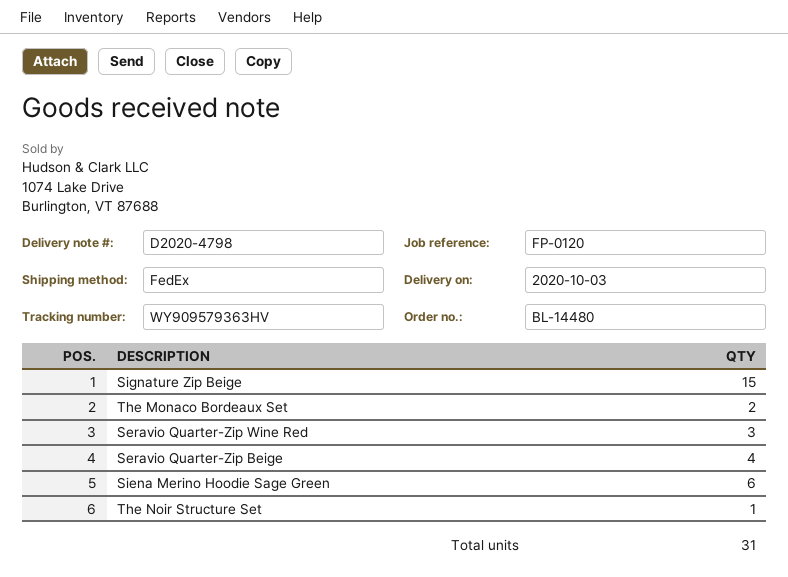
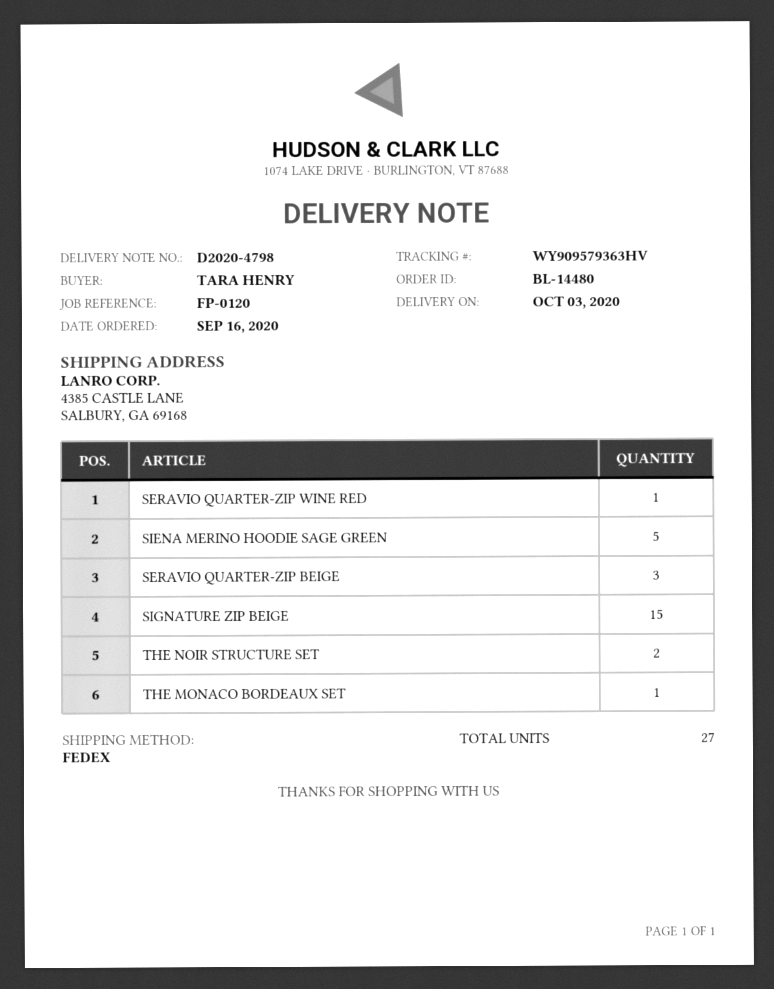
The Monaco Bordeaux Set: 2 -> 1
Seravio Quarter-Zip Wine Red: 3 -> 1
Seravio Quarter-Zip Beige: 4 -> 3
Siena Merino Hoodie Sage Green: 6 -> 5
The Noir Structure Set: 1 -> 2
total quantity: 31 -> 27

